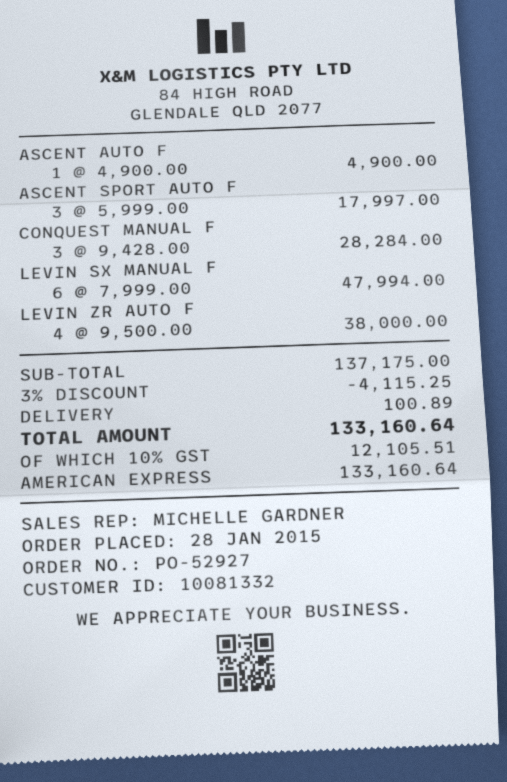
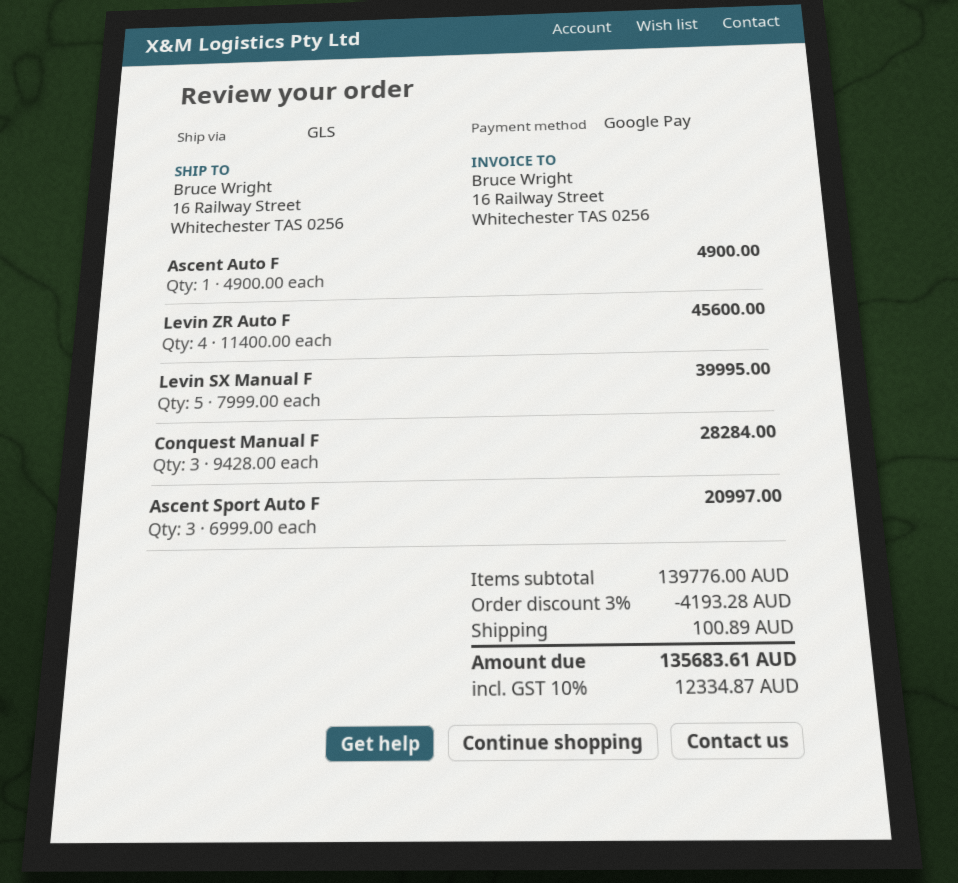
payment method: American Express -> Google Pay
ASCENT SPORT AUTO F: 3 x 5999.00 = 17997.00 -> 3 x 6999.00 = 20997.00
LEVIN SX MANUAL F: 6 x 7999.00 = 47994.00 -> 5 x 7999.00 = 39995.00
LEVIN ZR AUTO F: 4 x 9500.00 = 38000.00 -> 4 x 11400.00 = 45600.00
subtotal: 137175.00 -> 139776.00
discount: 3% = 4115.25 -> 3% = 4193.28
tax: 10% = 12105.51 -> 10% = 12334.87
total: 133160.64 -> 135683.61

